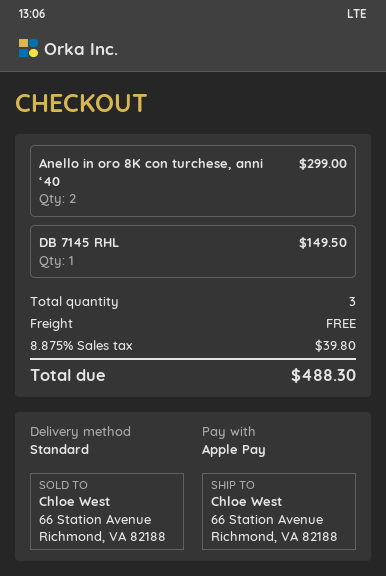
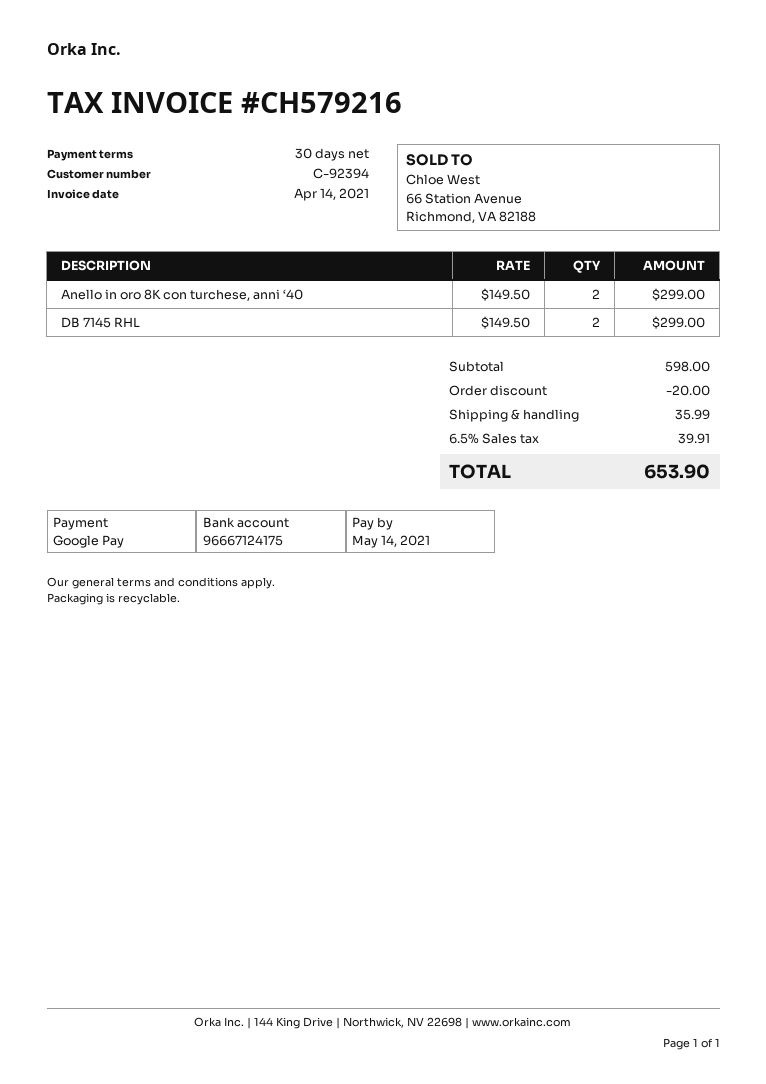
payment method: Apple Pay -> Google Pay
DB 7145 RHL: 1 for 149.50 -> 2 for 299.00
discount: none -> 20.00
shipping: 0.00 -> 35.99
tax: 8.875% = 39.80 -> 6.5% = 39.91
total: 488.30 -> 653.90

